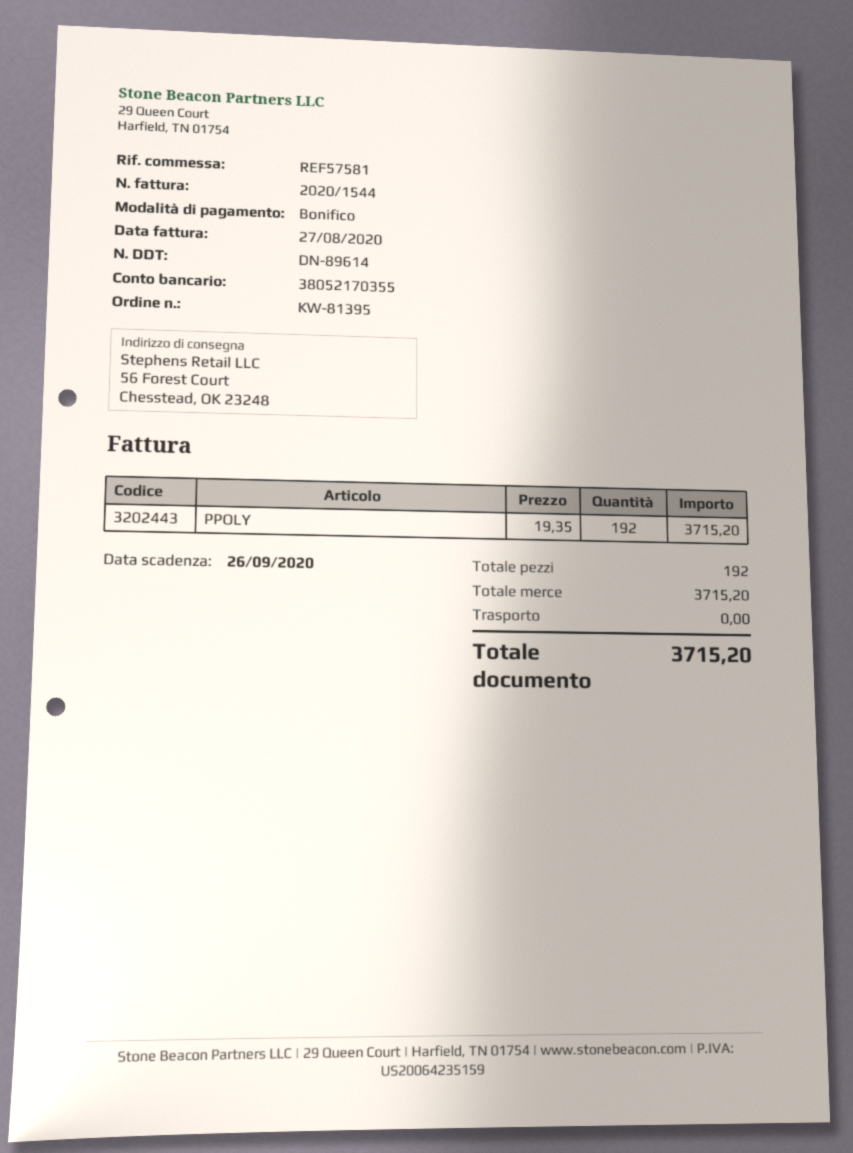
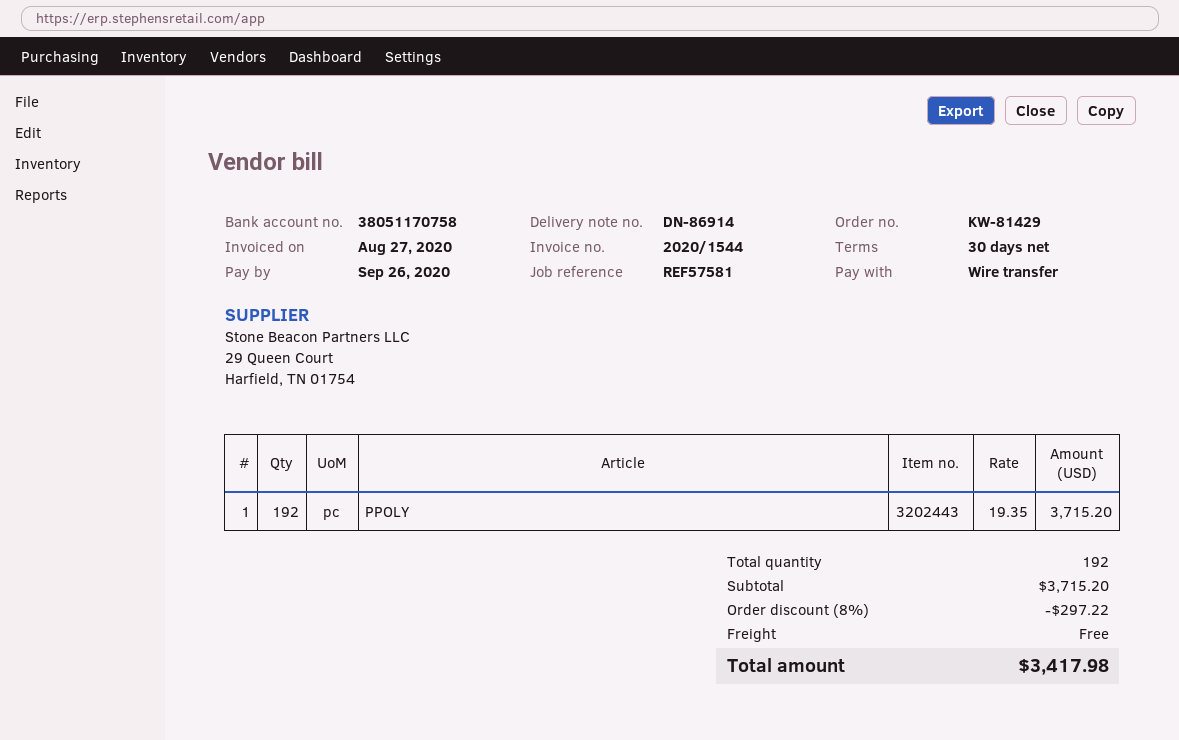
order number: KW-81395 -> KW-81429
delivery note number: DN-89614 -> DN-86914
bank account: 38052170355 -> 38051170758
discount: none -> 8% = 297.22
total: 3715.20 -> 3417.98

